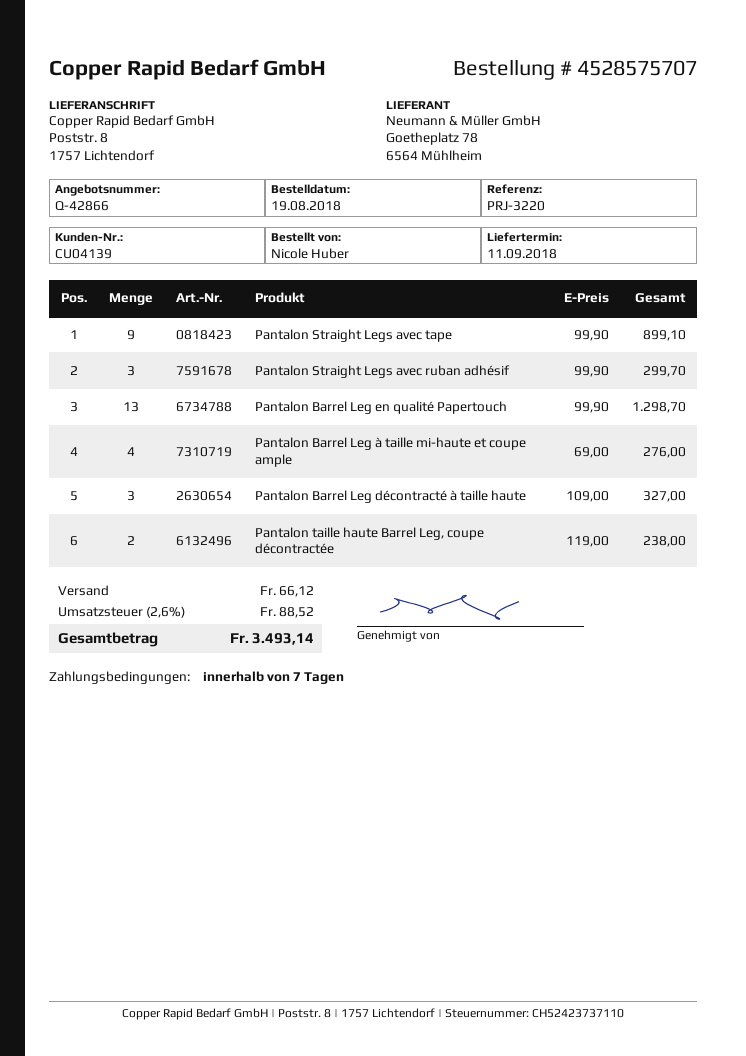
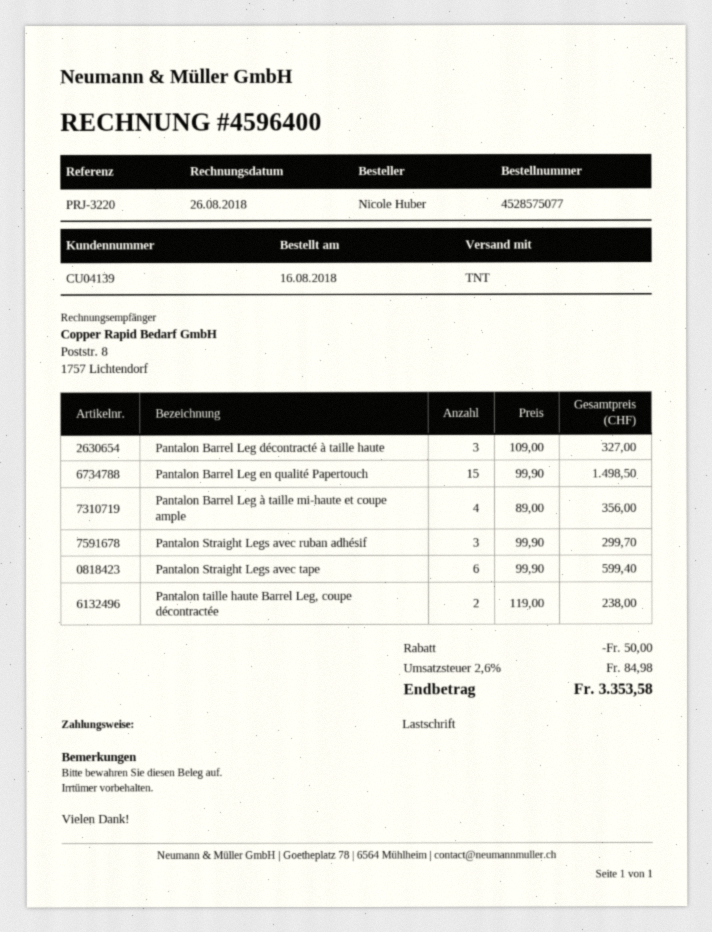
order number: 4528575707 -> 4528575077
order date: 2018-08-19 -> 2018-08-16
Pantalon Straight Legs avec tape: 9 x 99.90 = 899.10 -> 6 x 99.90 = 599.40
Pantalon Barrel Leg en qualité Papertouch: 13 x 99.90 = 1298.70 -> 15 x 99.90 = 1498.50
Pantalon Barrel Leg à taille mi-haute et coupe ample: 4 x 69.00 = 276.00 -> 4 x 89.00 = 356.00
discount: none -> 50.00
shipping: 66.12 -> none
tax: 2.6% = 88.52 -> 2.6% = 84.98
total: 3493.14 -> 3353.58

